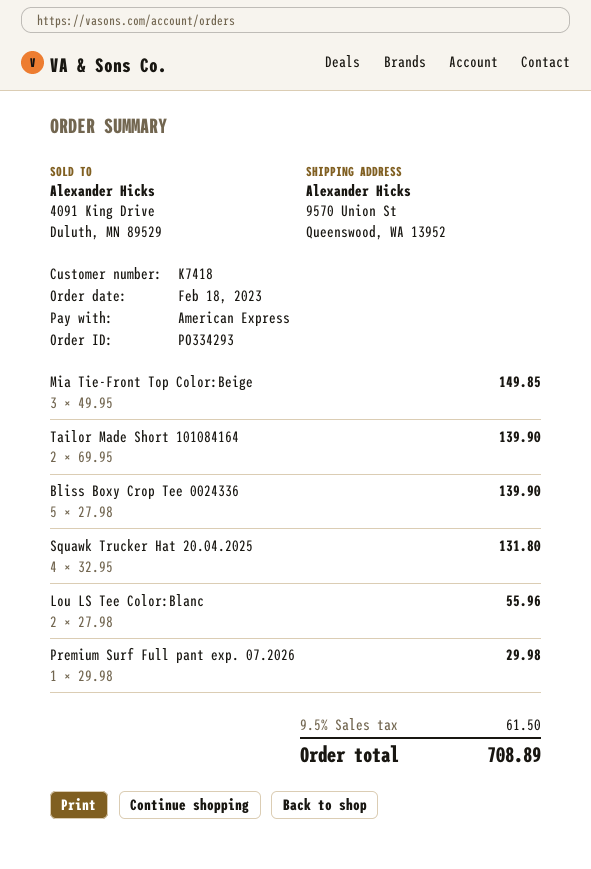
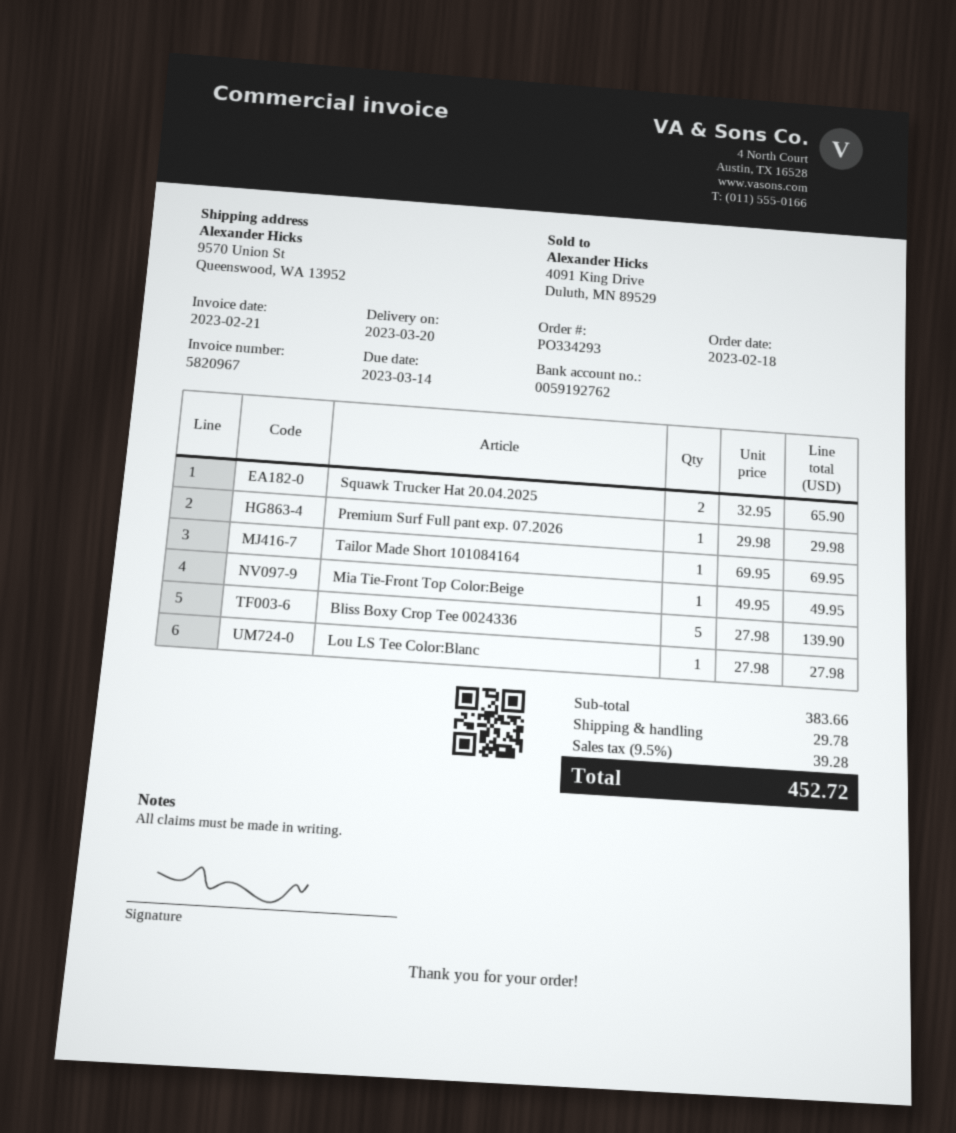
Mia Tie-Front Top Color:Beige: 3 x 49.95 = 149.85 -> 1 x 49.95 = 49.95
Tailor Made Short 101084164: 2 x 69.95 = 139.90 -> 1 x 69.95 = 69.95
Squawk Trucker Hat 20.04.2025: 4 x 32.95 = 131.80 -> 2 x 32.95 = 65.90
Lou LS Tee Color:Blanc: 2 x 27.98 = 55.96 -> 1 x 27.98 = 27.98
shipping: none -> 29.78
tax: 9.5% = 61.50 -> 9.5% = 39.28
total: 708.89 -> 452.72

